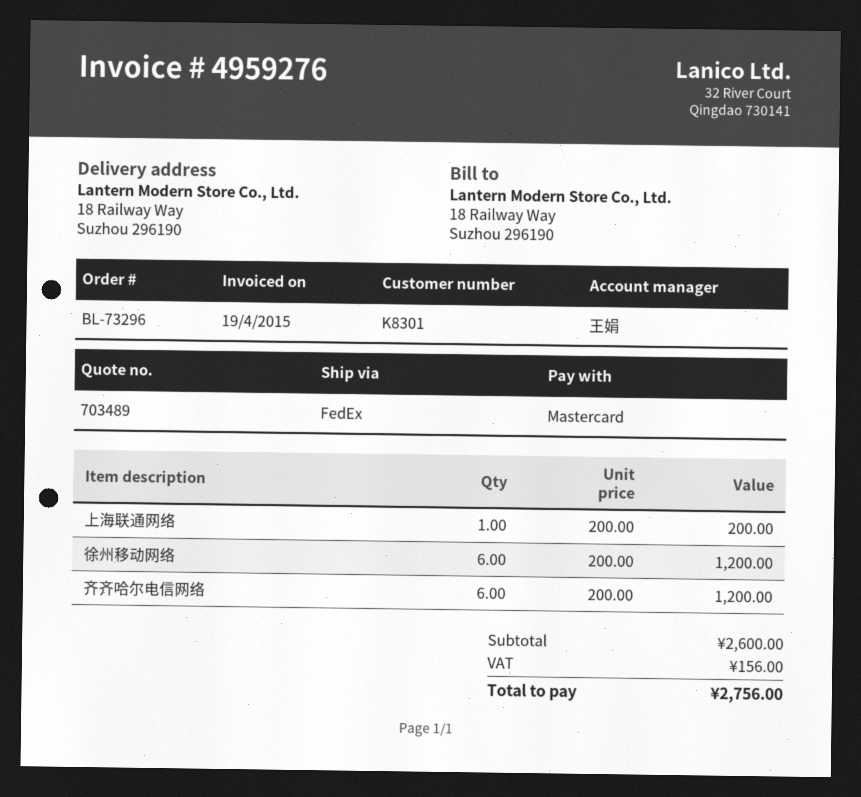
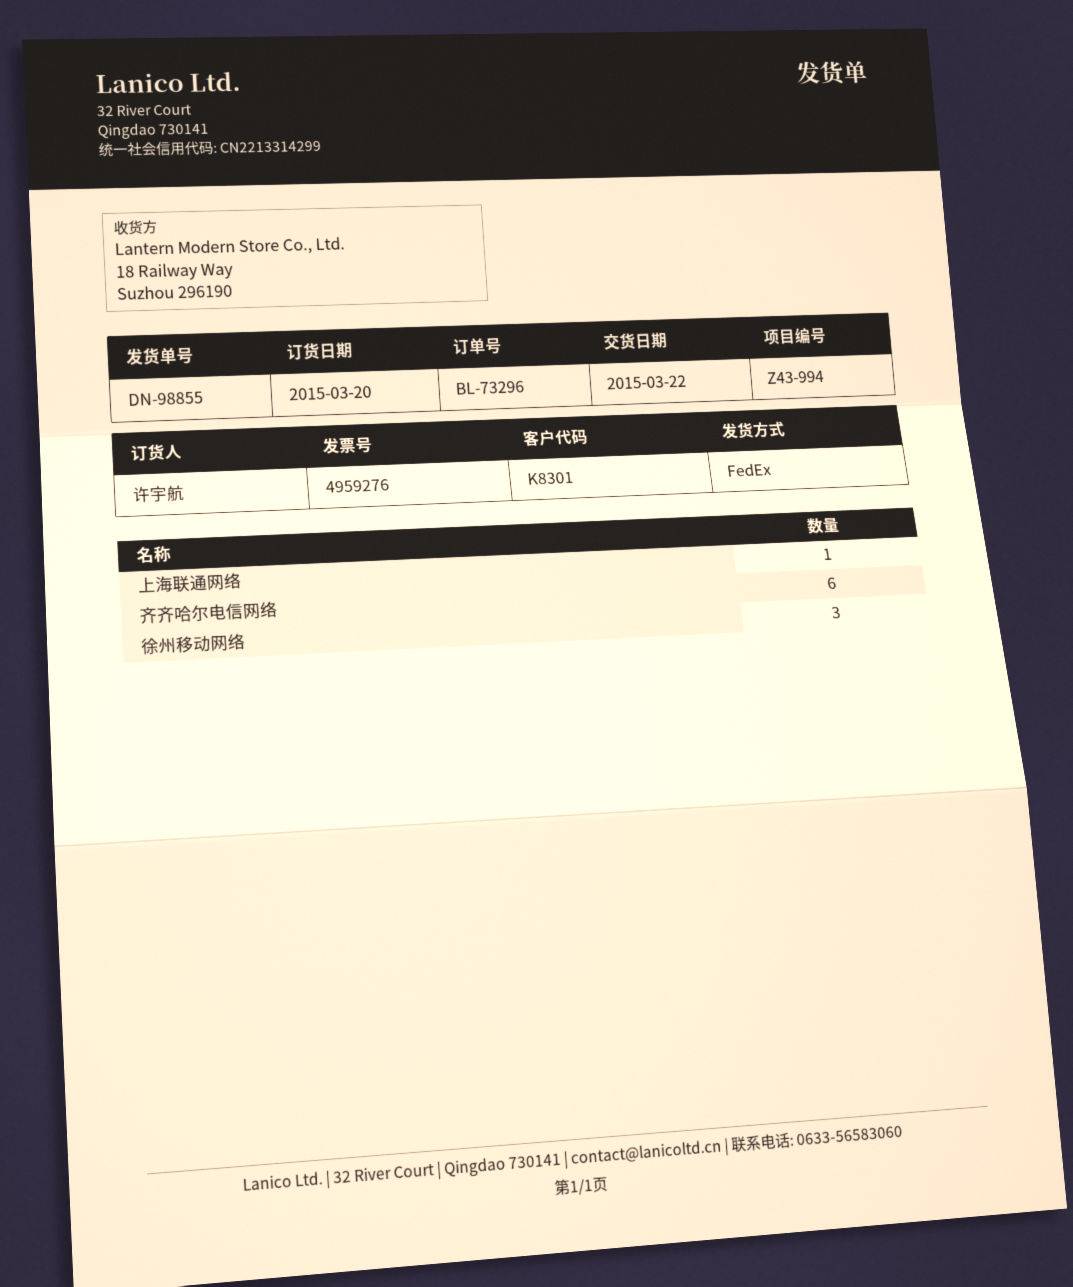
徐州移动网络: 6 -> 3

